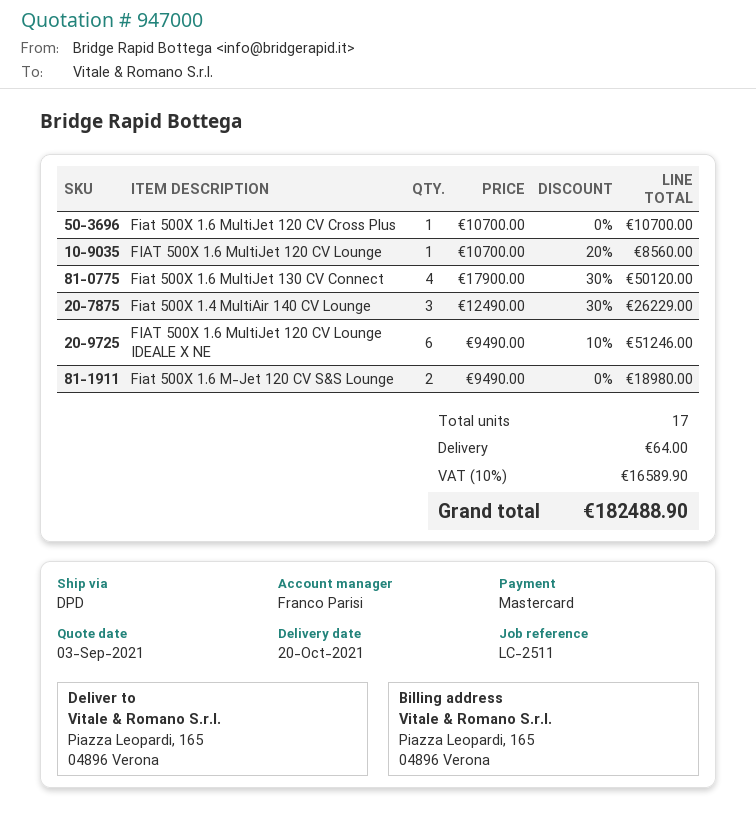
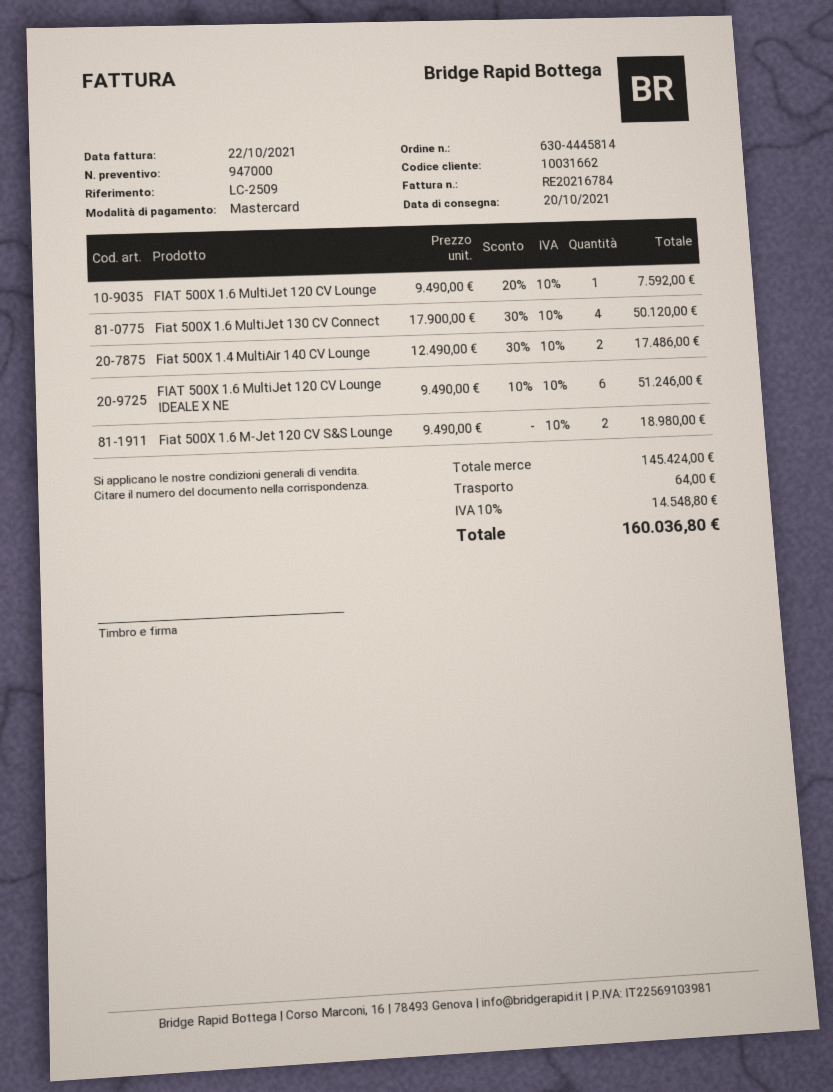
reference: LC-2511 -> LC-2509
Fiat 500X 1.6 MultiJet 120 CV Cross Plus: 1 x 10700.00 = 10700.00 -> none
FIAT 500X 1.6 MultiJet 120 CV Lounge: 1 x 10700.00 - 20% = 8560.00 -> 1 x 9490.00 - 20% = 7592.00
Fiat 500X 1.4 MultiAir 140 CV Lounge: 3 x 12490.00 - 30% = 26229.00 -> 2 x 12490.00 - 30% = 17486.00
tax: 10% = 16589.90 -> 10% = 14548.80
total: 182488.90 -> 160036.80

